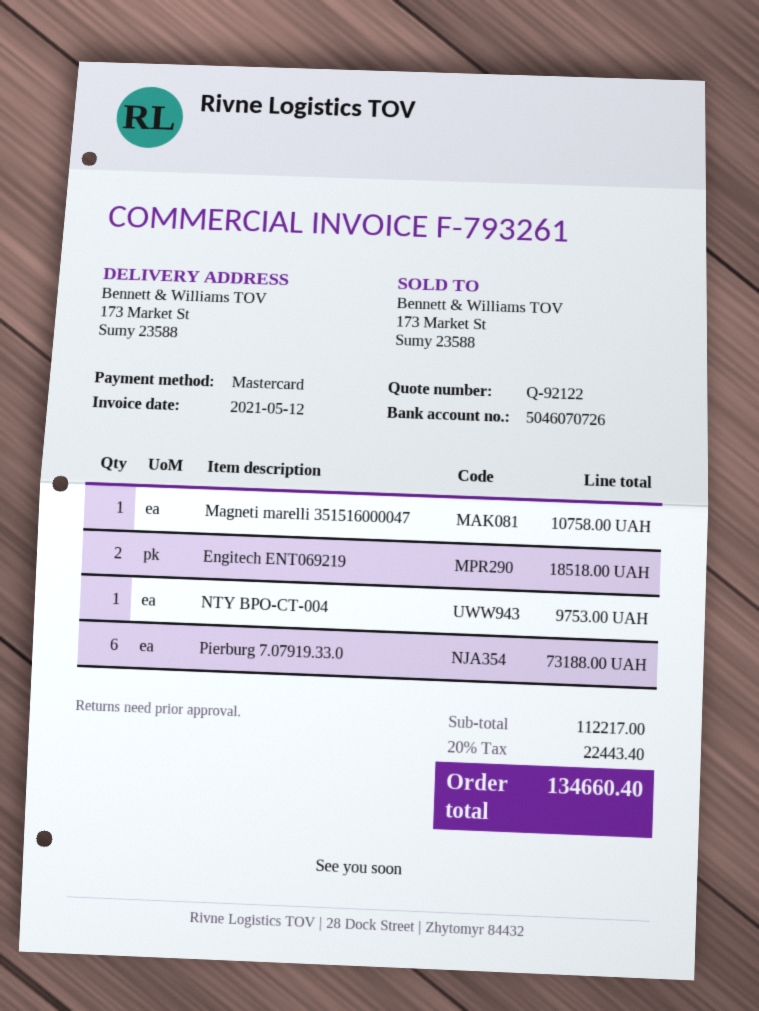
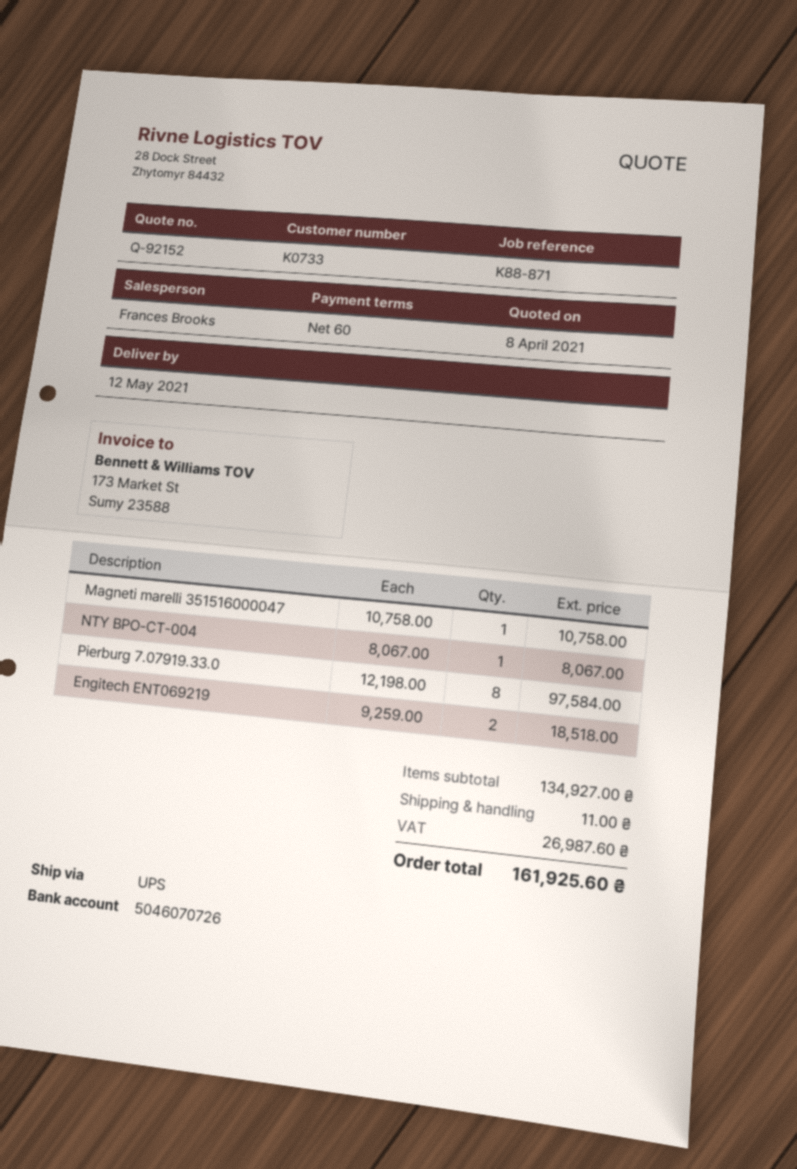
quote number: Q-92122 -> Q-92152
NTY BPO-CT-004: 1 for 9753.00 -> 1 for 8067.00
Pierburg 7.07919.33.0: 6 for 73188.00 -> 8 for 97584.00
subtotal: 112217.00 -> 134927.00
shipping: none -> 11.00
tax: 22443.40 -> 26987.60
total: 134660.40 -> 161925.60

